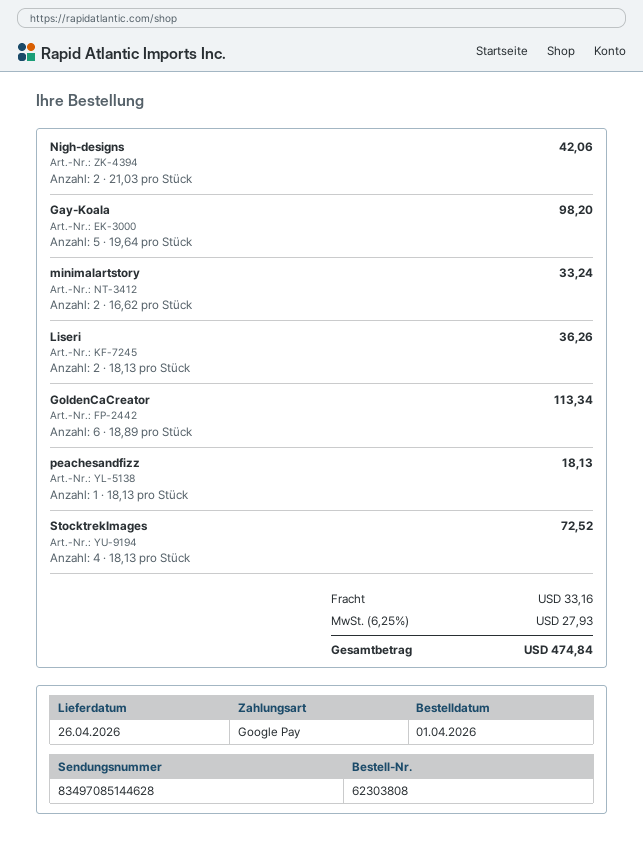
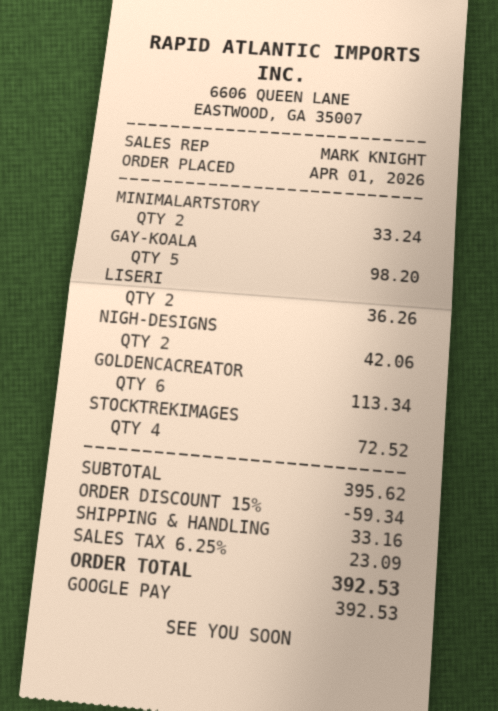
peachesandfizz: 1 for 18.13 -> none
discount: none -> 15% = 59.34
tax: 6.25% = 27.93 -> 6.25% = 23.09
total: 474.84 -> 392.53

